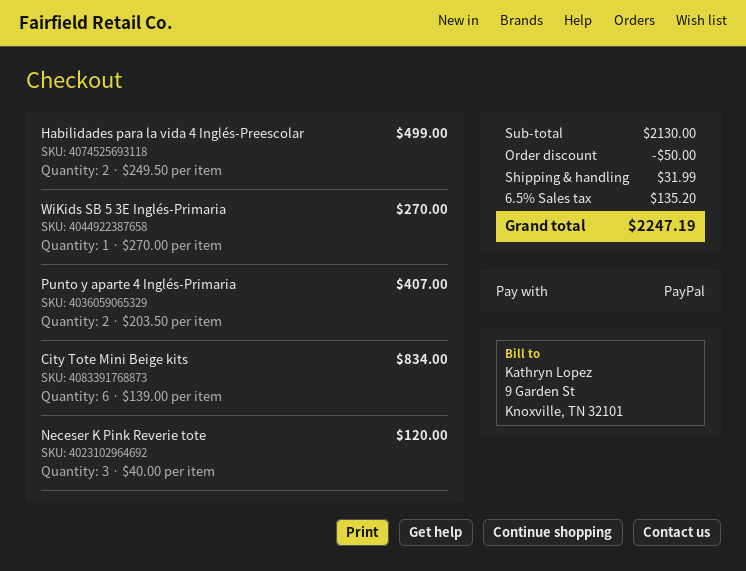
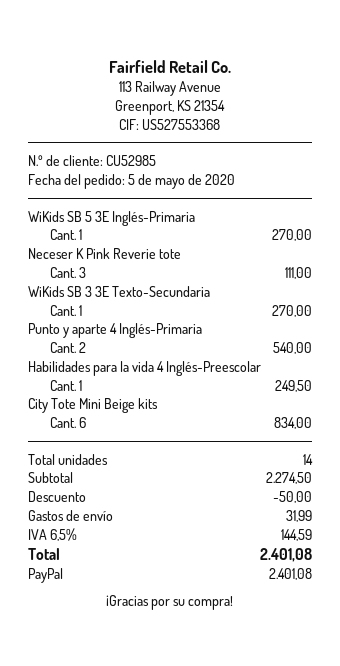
Habilidades para la vida 4 Inglés-Preescolar: 2 for 499.00 -> 1 for 249.50
Punto y aparte 4 Inglés-Primaria: 2 for 407.00 -> 2 for 540.00
Neceser K Pink Reverie tote: 3 for 120.00 -> 3 for 111.00
WiKids SB 3 3E Texto-Secundaria: none -> 1 for 270.00
subtotal: 2130.00 -> 2274.50
tax: 6.5% = 135.20 -> 6.5% = 144.59
total: 2247.19 -> 2401.08

